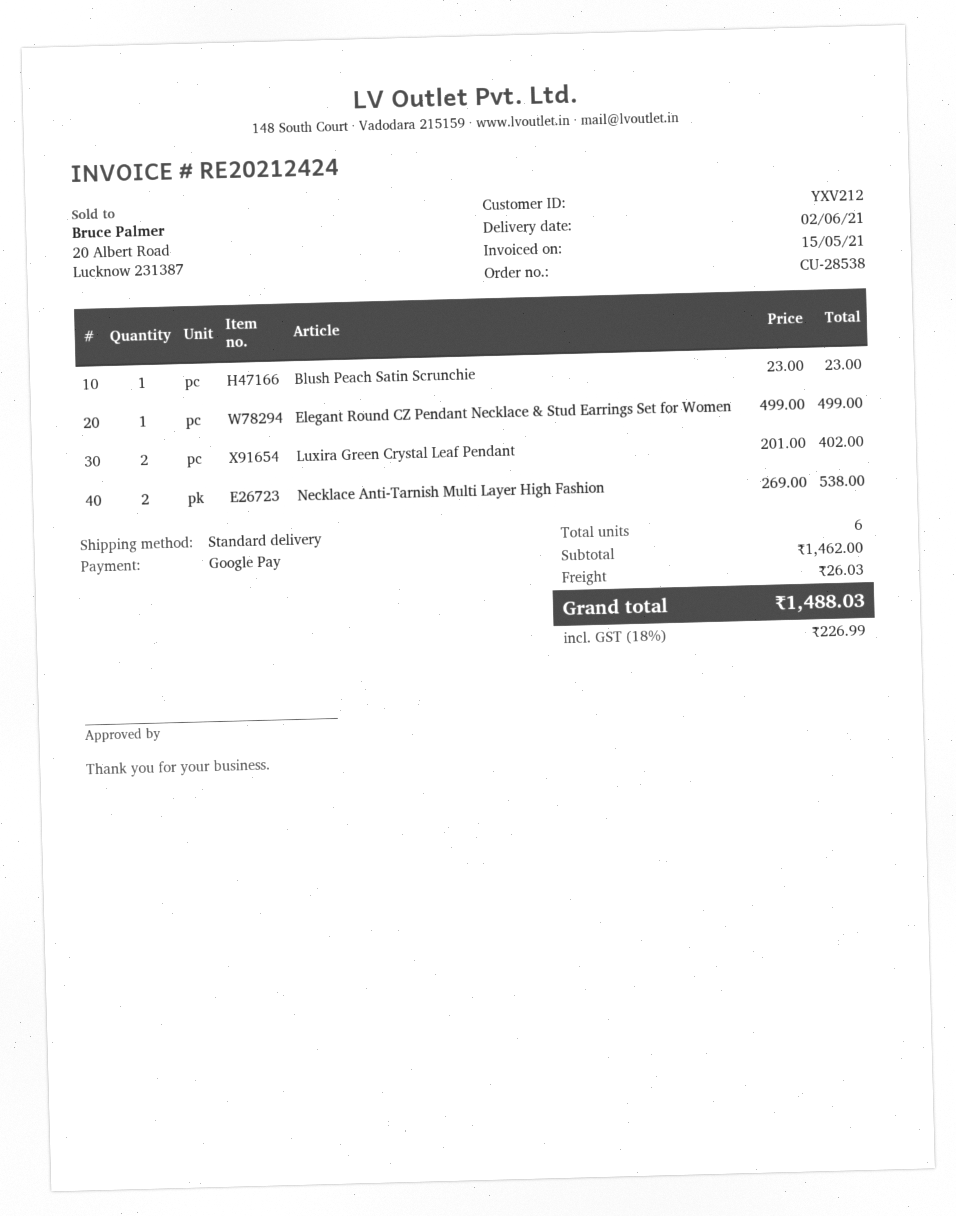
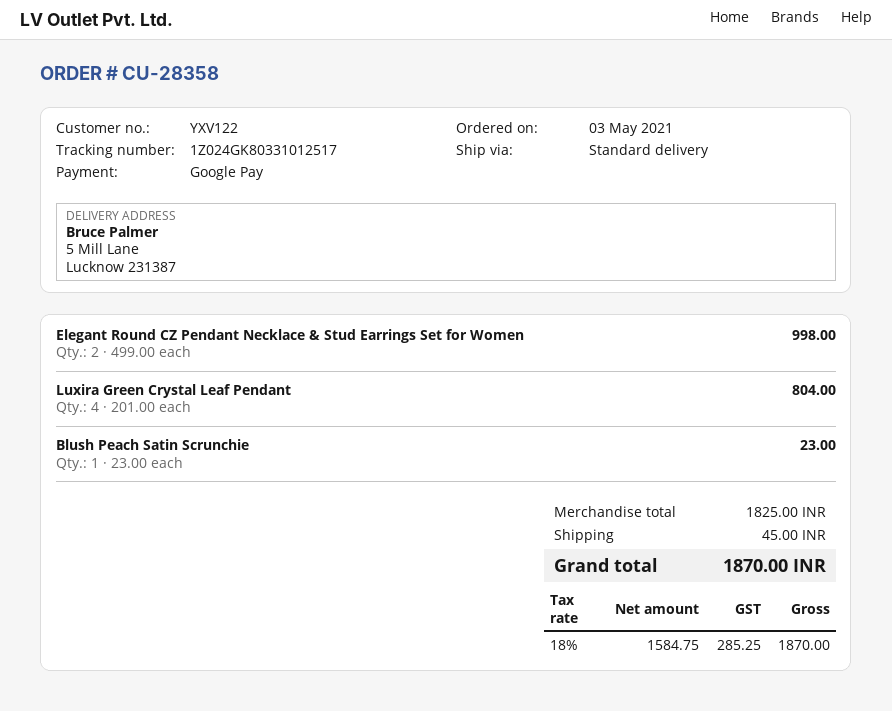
order number: CU-28538 -> CU-28358
customer number: YXV212 -> YXV122
Elegant Round CZ Pendant Necklace & Stud Earrings Set for Women: 1 x 499.00 = 499.00 -> 2 x 499.00 = 998.00
Luxira Green Crystal Leaf Pendant: 2 x 201.00 = 402.00 -> 4 x 201.00 = 804.00
Necklace Anti-Tarnish Multi Layer High Fashion: 2 x 269.00 = 538.00 -> none
subtotal: 1462.00 -> 1825.00
shipping: 26.03 -> 45.00
tax: 18% = 226.99 -> 18% = 285.25
total: 1488.03 -> 1870.00

